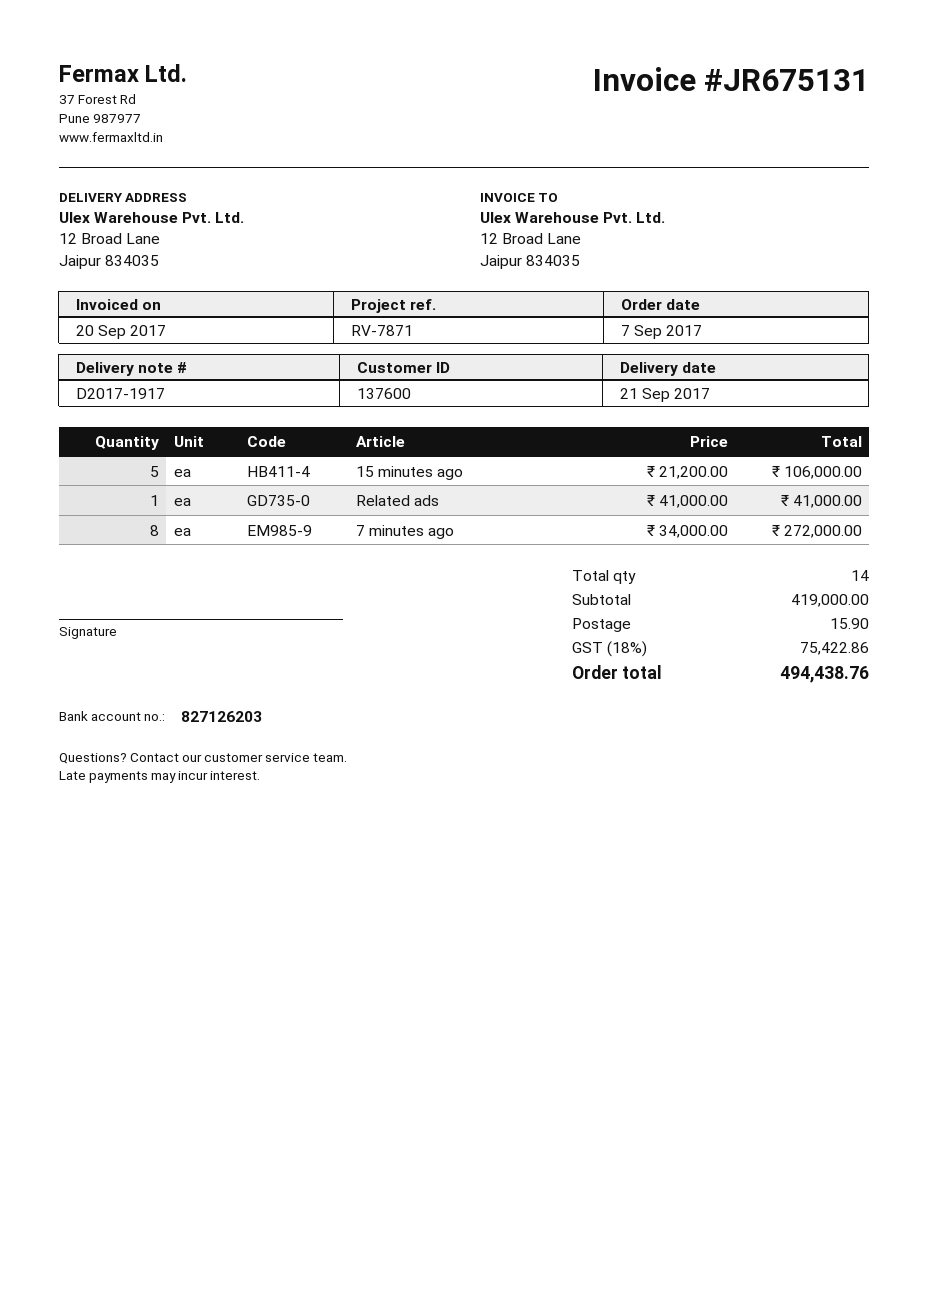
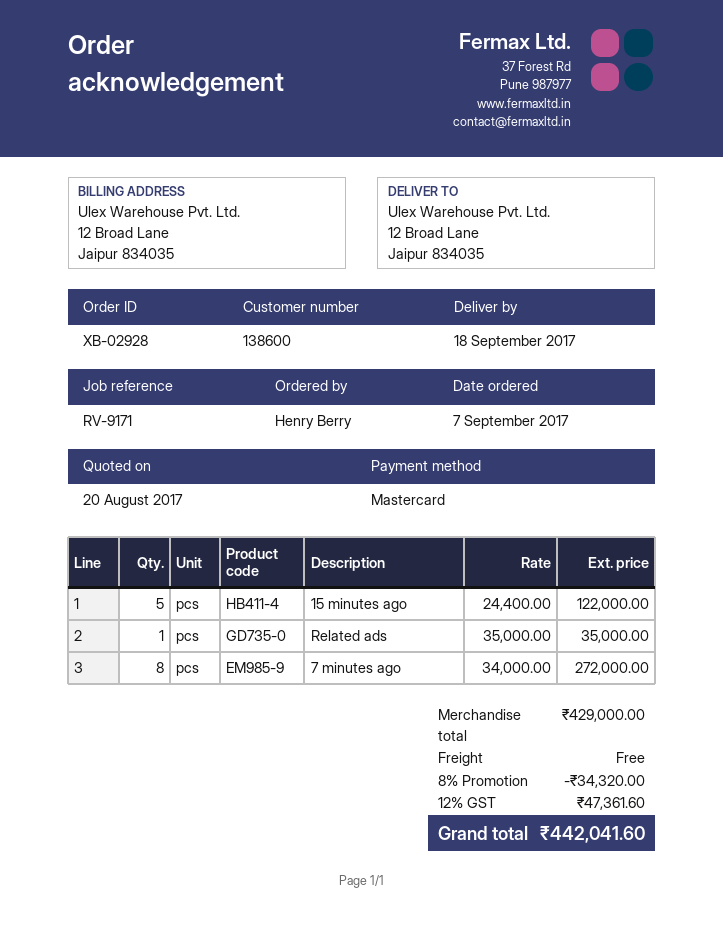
delivery date: 2017-09-21 -> 2017-09-18
customer number: 137600 -> 138600
reference: RV-7871 -> RV-9171
15 minutes ago: 5 x 21200.00 = 106000.00 -> 5 x 24400.00 = 122000.00
Related ads: 1 x 41000.00 = 41000.00 -> 1 x 35000.00 = 35000.00
subtotal: 419000.00 -> 429000.00
discount: none -> 8% = 34320.00
shipping: 15.90 -> 0.00
tax: 18% = 75422.86 -> 12% = 47361.60
total: 494438.76 -> 442041.60

